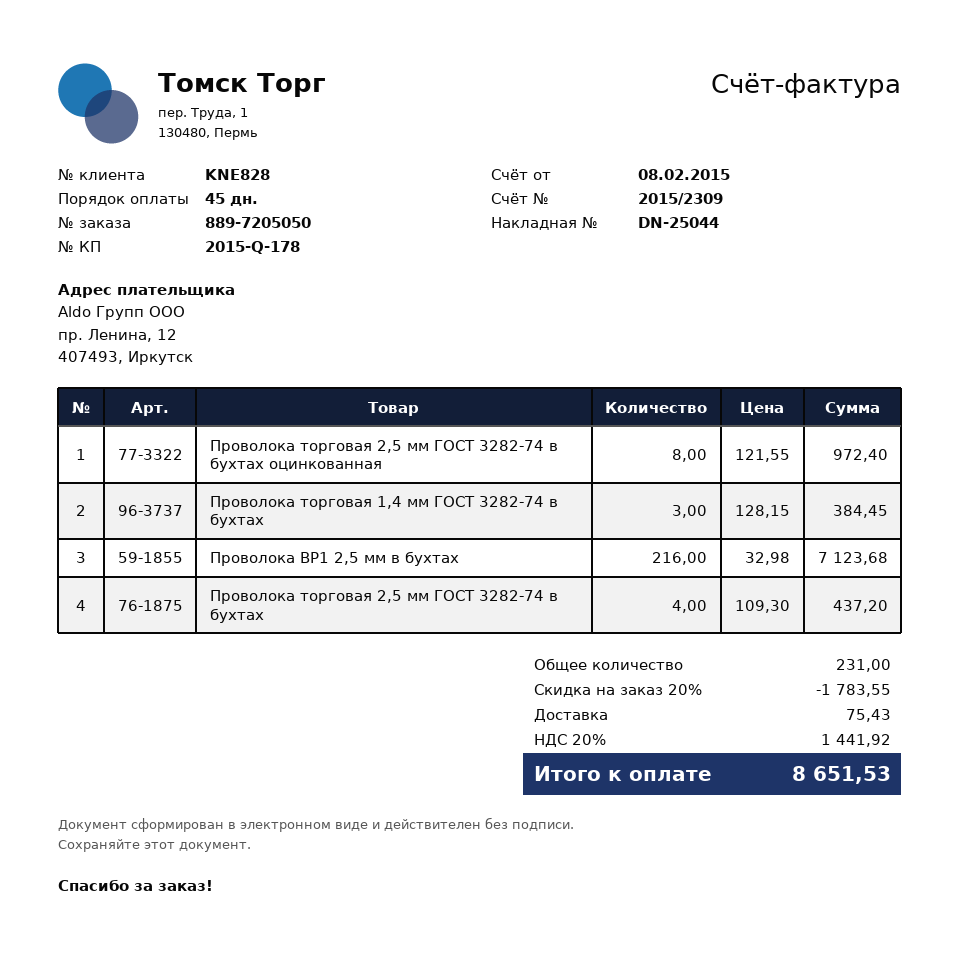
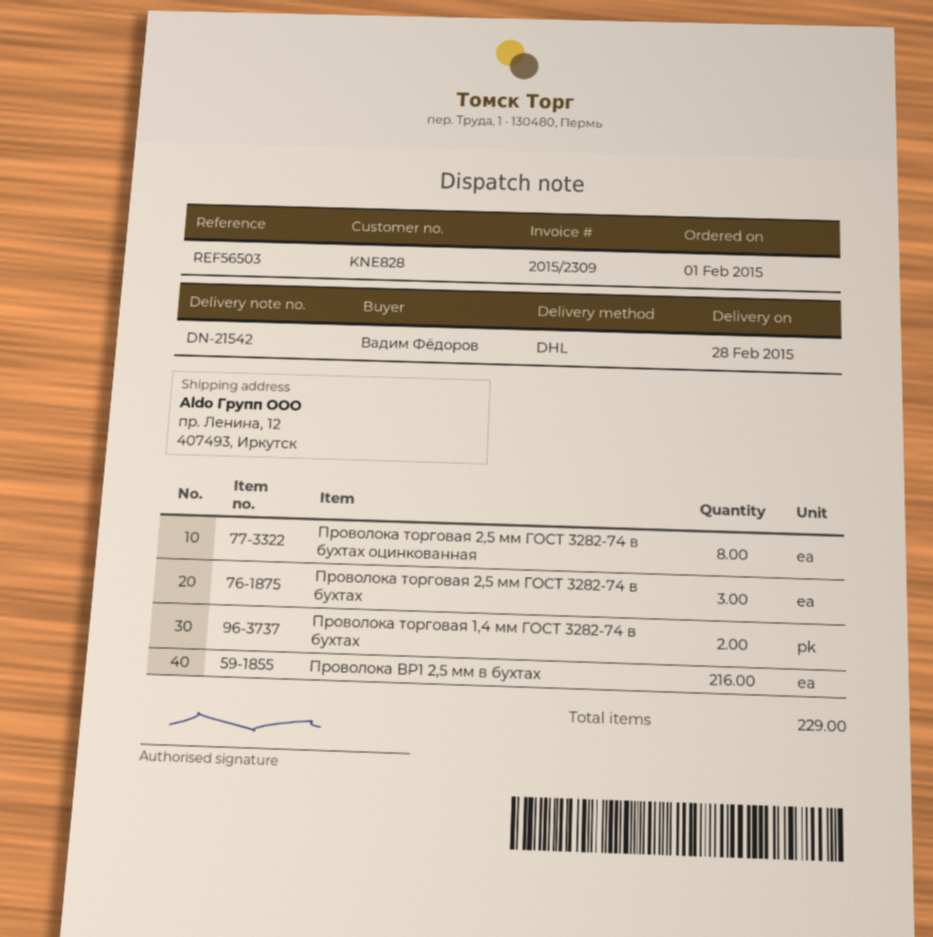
delivery note number: DN-25044 -> DN-21542
Проволока торговая 1,4 мм ГОСТ 3282-74 в бухтах: 3 -> 2
Проволока торговая 2,5 мм ГОСТ 3282-74 в бухтах: 4 -> 3
total quantity: 231 -> 229

